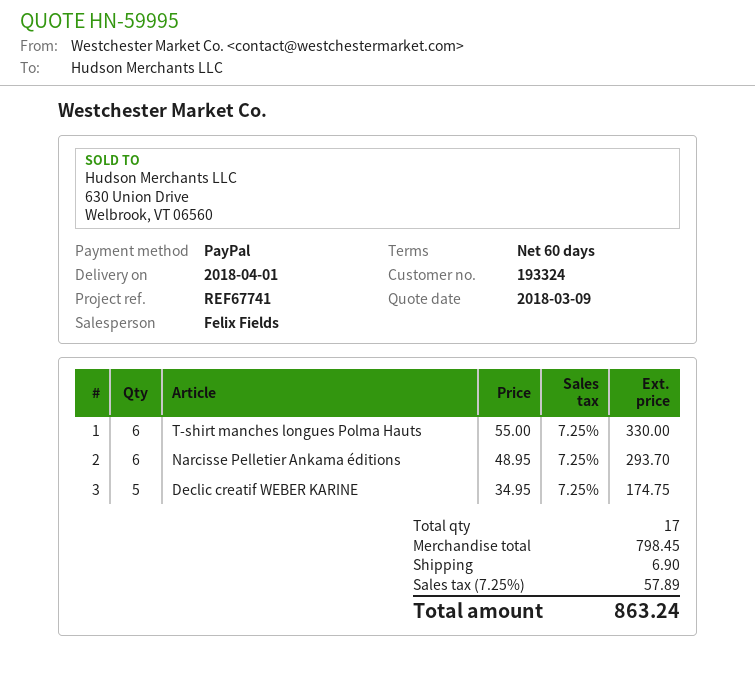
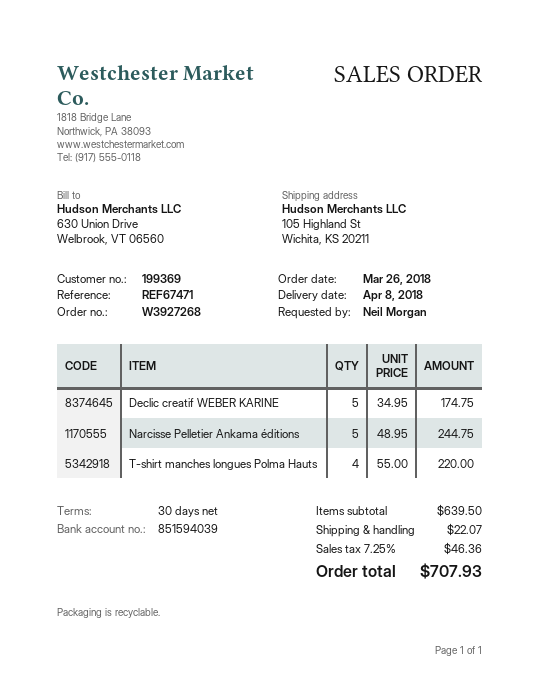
delivery date: 2018-04-01 -> 2018-04-08
payment terms: 60 days -> 30 days
customer number: 193324 -> 199369
reference: REF67741 -> REF67471
T-shirt manches longues Polma Hauts: 6 x 55.00 = 330.00 -> 4 x 55.00 = 220.00
Narcisse Pelletier Ankama éditions: 6 x 48.95 = 293.70 -> 5 x 48.95 = 244.75
subtotal: 798.45 -> 639.50
shipping: 6.90 -> 22.07
tax: 7.25% = 57.89 -> 7.25% = 46.36
total: 863.24 -> 707.93

